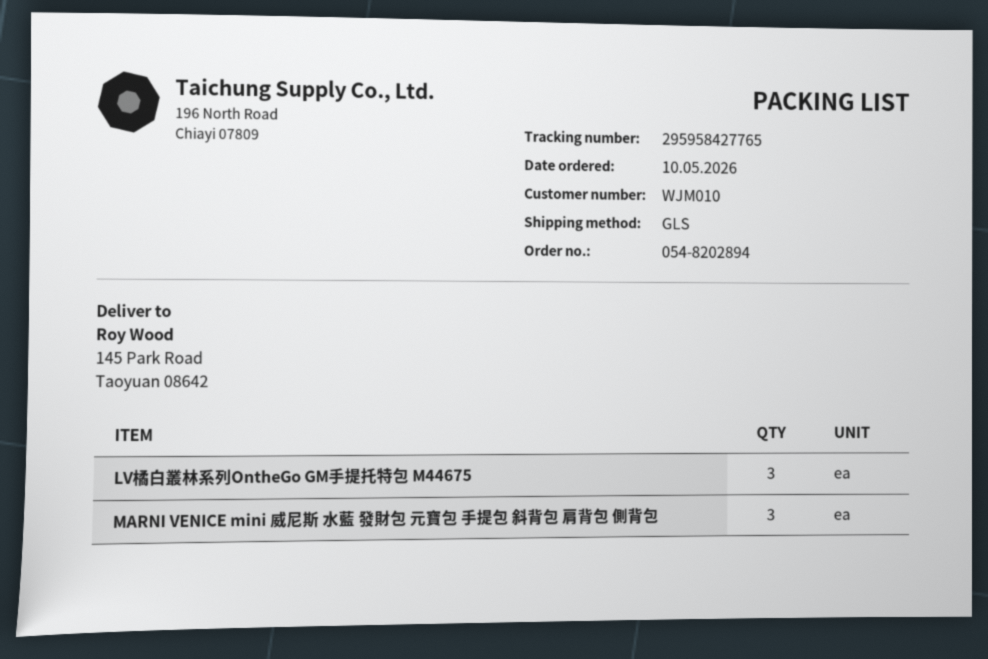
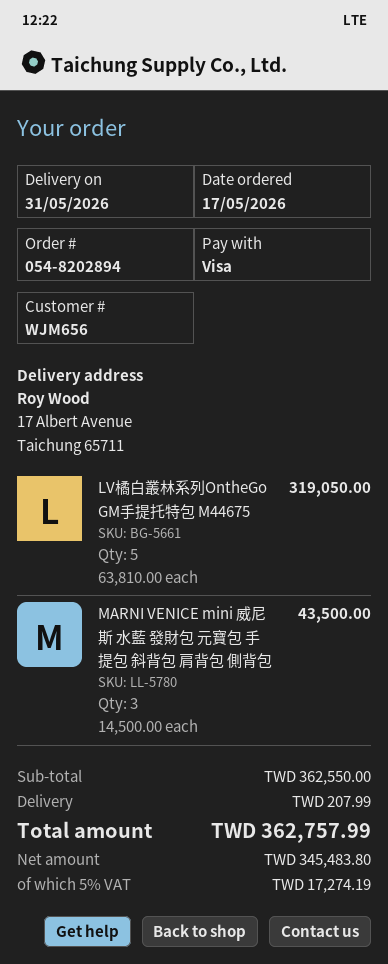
order date: 2026-05-10 -> 2026-05-17
customer number: WJM010 -> WJM656
ship to: 145 Park Road, Taoyuan 08642 -> 17 Albert Avenue, Taichung 65711
LV橘白叢林系列OntheGo GM手提托特包 M44675: 3 -> 5

